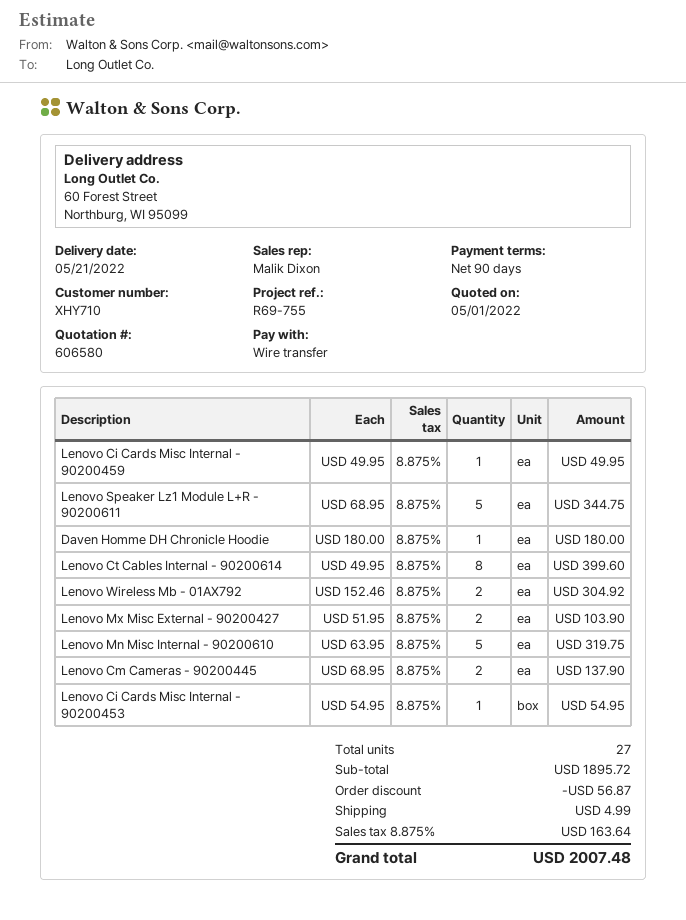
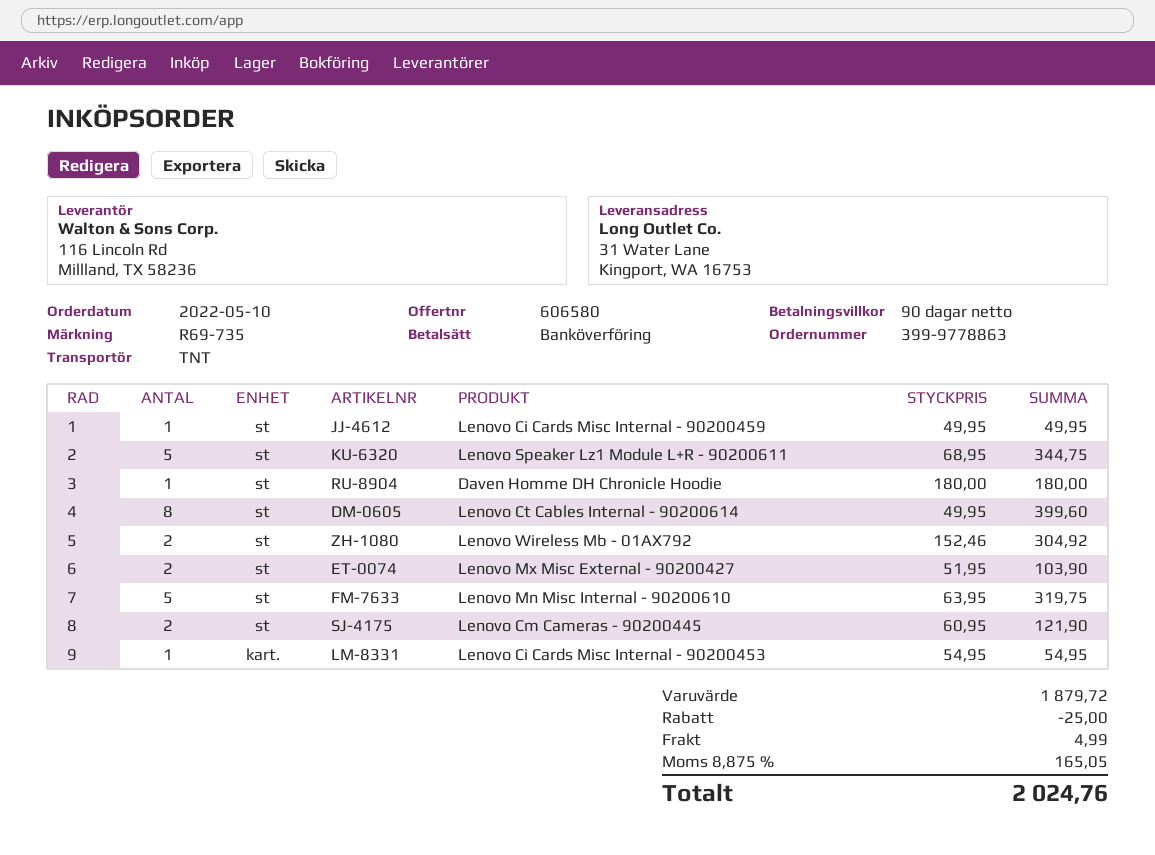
reference: R69-755 -> R69-735
ship to: 60 Forest Street, Northburg, WI 95099 -> 31 Water Lane, Kingport, WA 16753
Lenovo Cm Cameras - 90200445: 2 x 68.95 = 137.90 -> 2 x 60.95 = 121.90
subtotal: 1895.72 -> 1879.72
discount: 56.87 -> 25.00
tax: 8.875% = 163.64 -> 8.875% = 165.05
total: 2007.48 -> 2024.76

